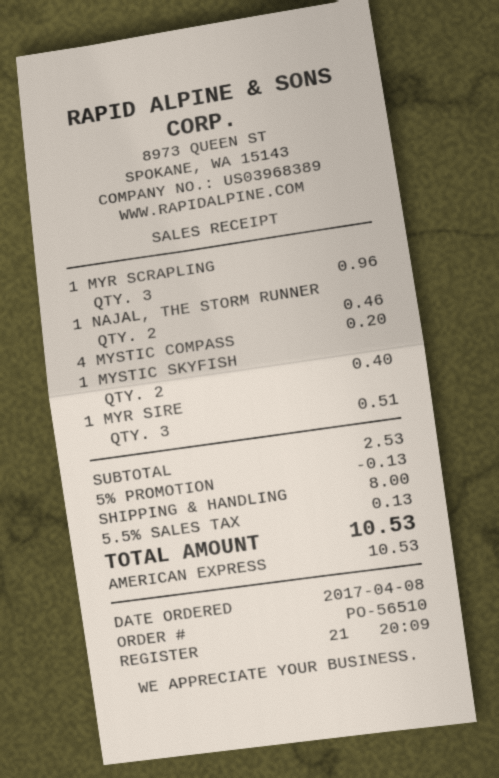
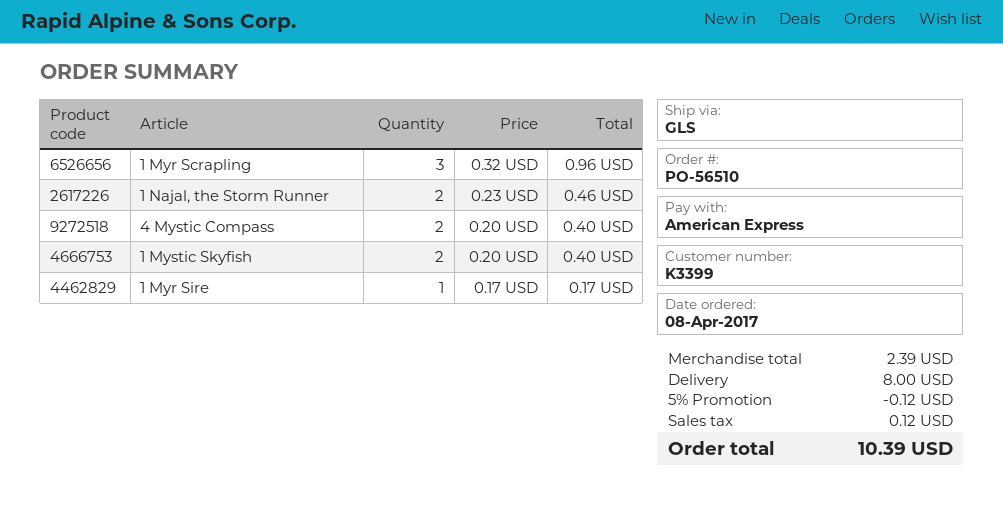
4 MYSTIC COMPASS: 1 for 0.20 -> 2 for 0.40
1 MYR SIRE: 3 for 0.51 -> 1 for 0.17
subtotal: 2.53 -> 2.39
discount: 5% = 0.13 -> 5% = 0.12
tax: 0.13 -> 0.12
total: 10.53 -> 10.39

